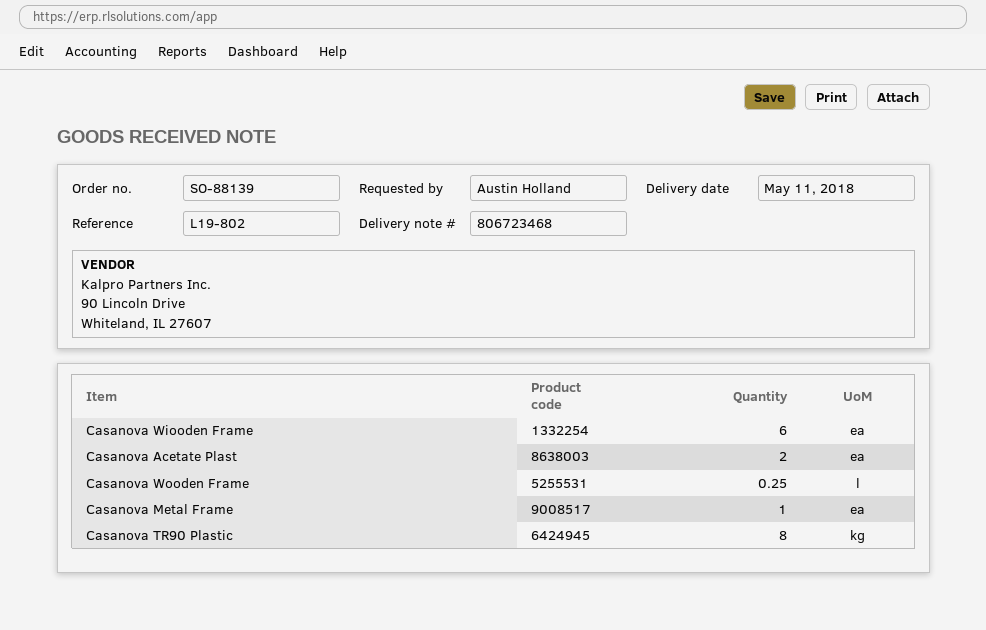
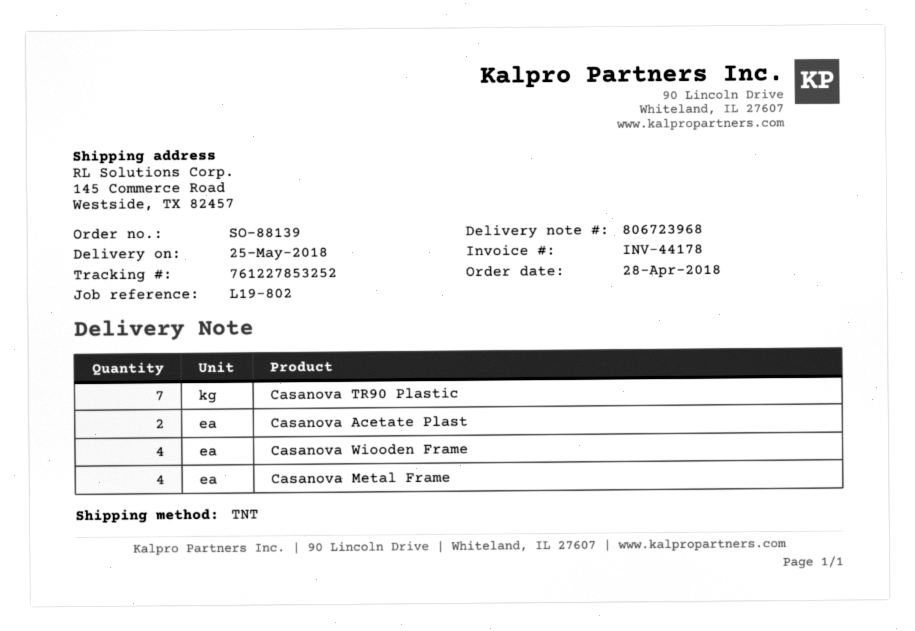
delivery note number: 806723468 -> 806723968
delivery date: 2018-05-11 -> 2018-05-25
Casanova Wiooden Frame: 6 -> 4
Casanova Wooden Frame: 0.25 -> none
Casanova Metal Frame: 1 -> 4
Casanova TR90 Plastic: 8 -> 7

